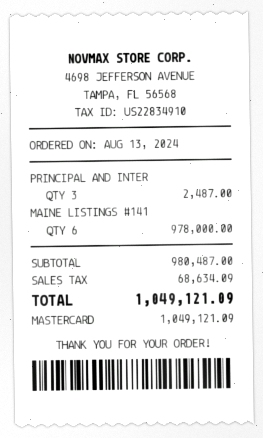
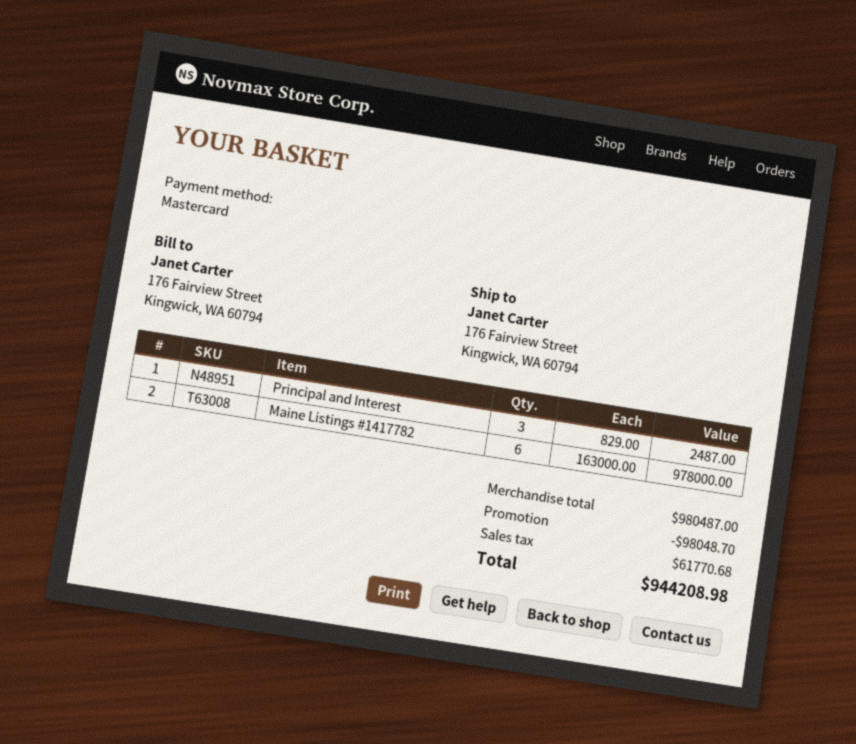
discount: none -> 98048.70
tax: 68634.09 -> 61770.68
total: 1049121.09 -> 944208.98

